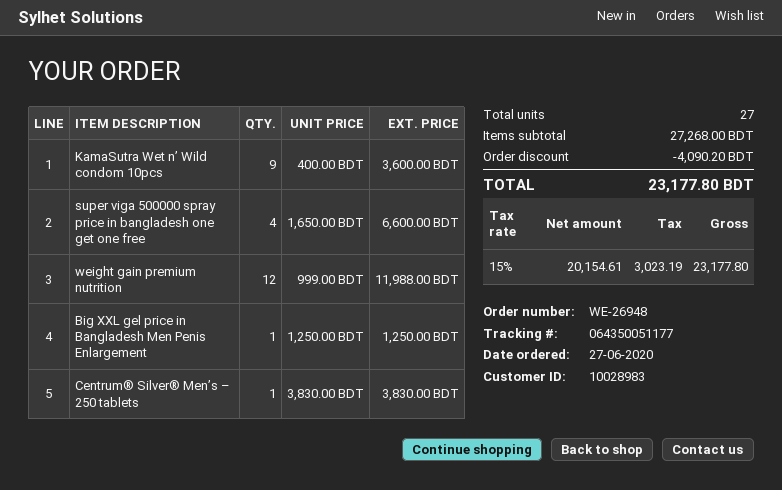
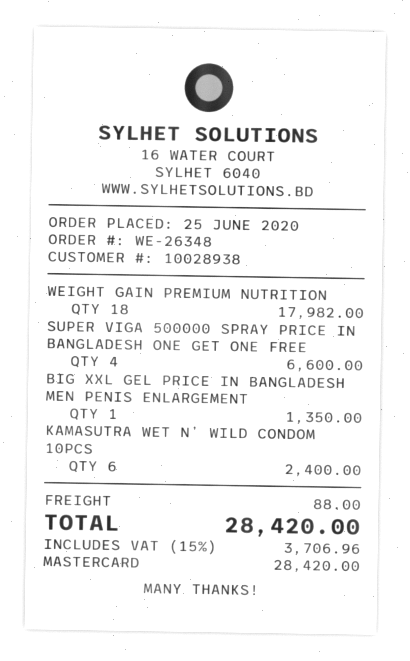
order number: WE-26948 -> WE-26348
order date: 2020-06-27 -> 2020-06-25
customer number: 10028983 -> 10028938
KamaSutra Wet n’ Wild condom 10pcs: 9 for 3600.00 -> 6 for 2400.00
weight gain premium nutrition: 12 for 11988.00 -> 18 for 17982.00
Big XXL gel price in Bangladesh Men Penis Enlargement: 1 for 1250.00 -> 1 for 1350.00
Centrum® Silver® Men’s – 250 tablets: 1 for 3830.00 -> none
discount: 4090.20 -> none
shipping: none -> 88.00
tax: 15% = 3023.19 -> 15% = 3706.96
total: 23177.80 -> 28420.00

